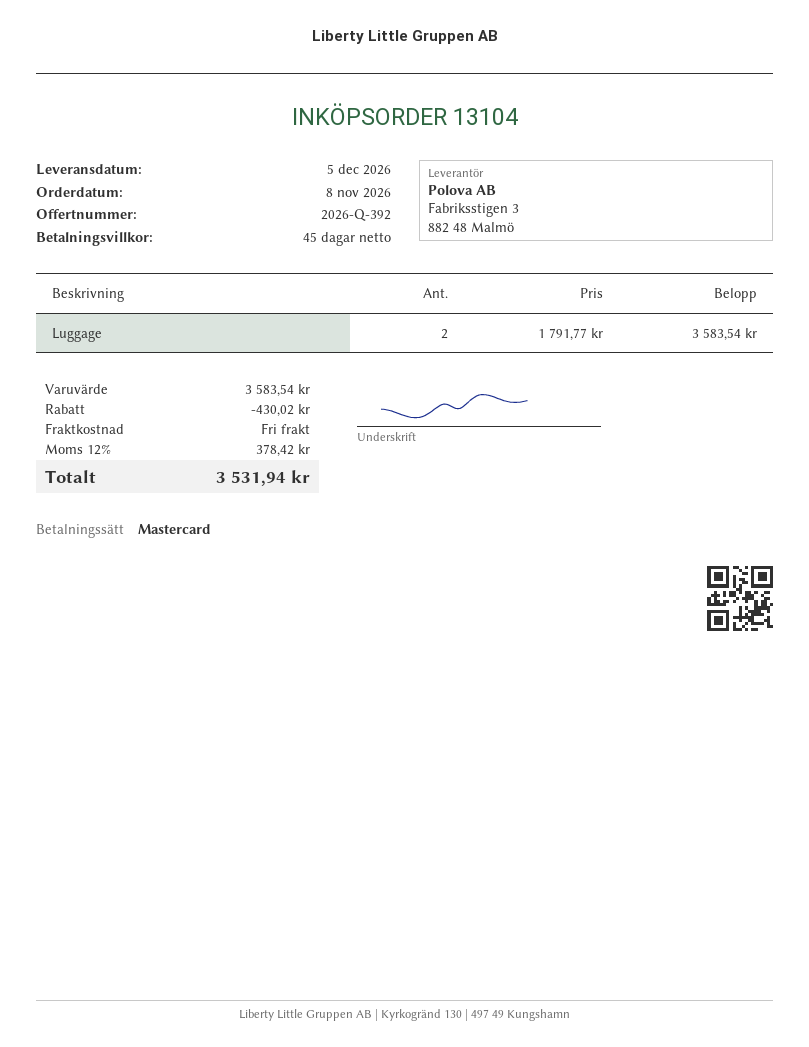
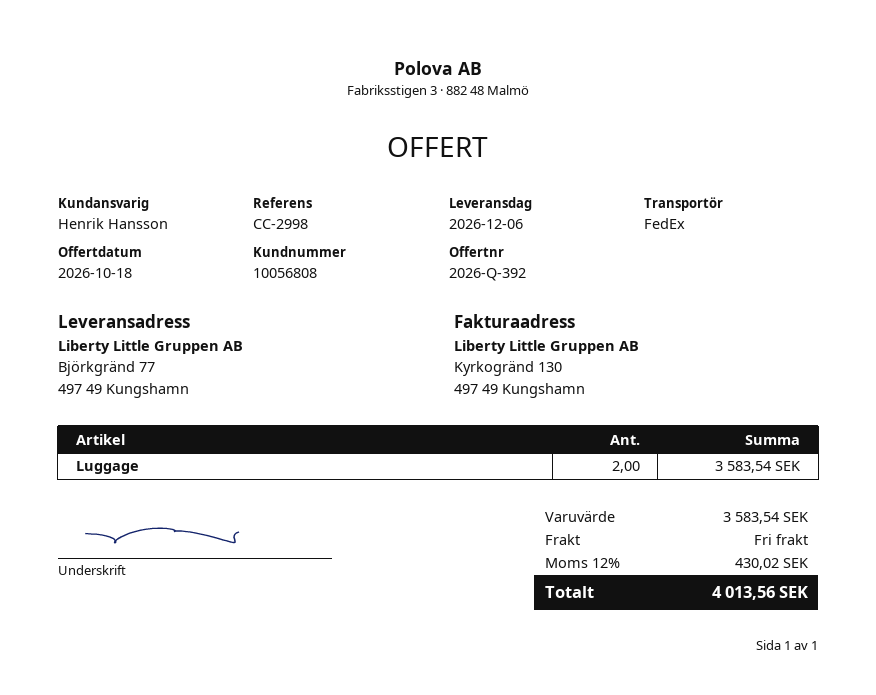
delivery date: 2026-12-05 -> 2026-12-06
discount: 430.02 -> none
tax: 12% = 378.42 -> 12% = 430.02
total: 3531.94 -> 4013.56

